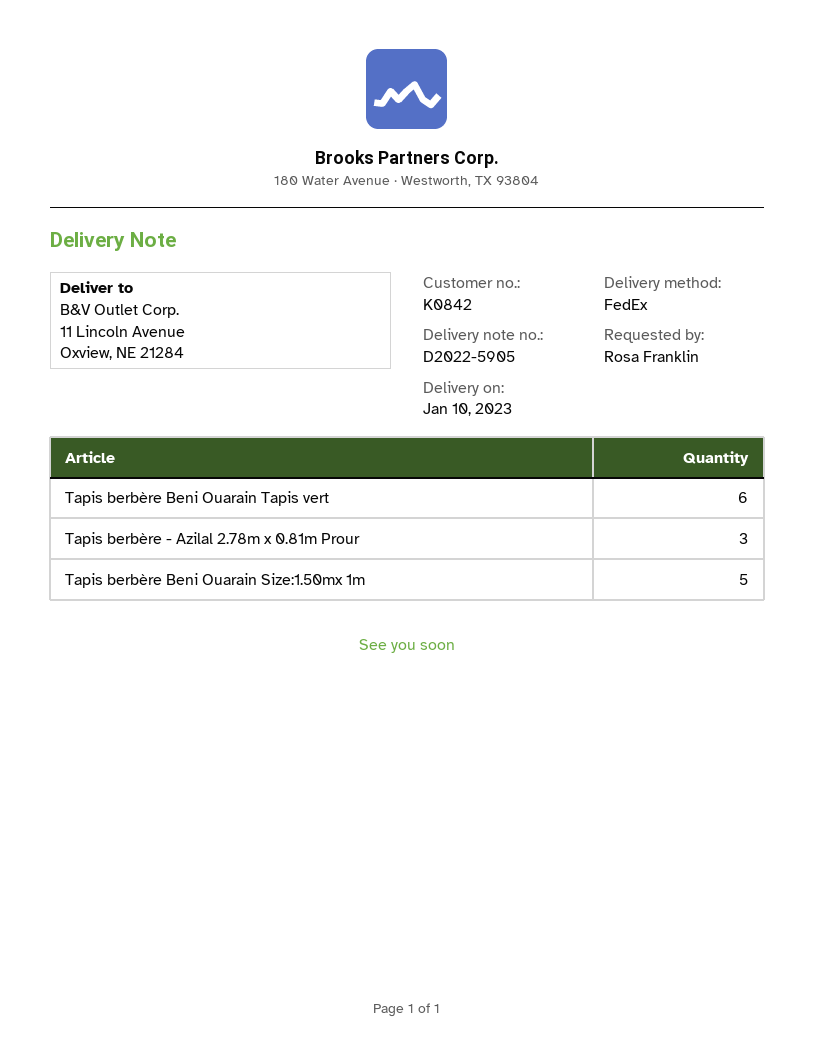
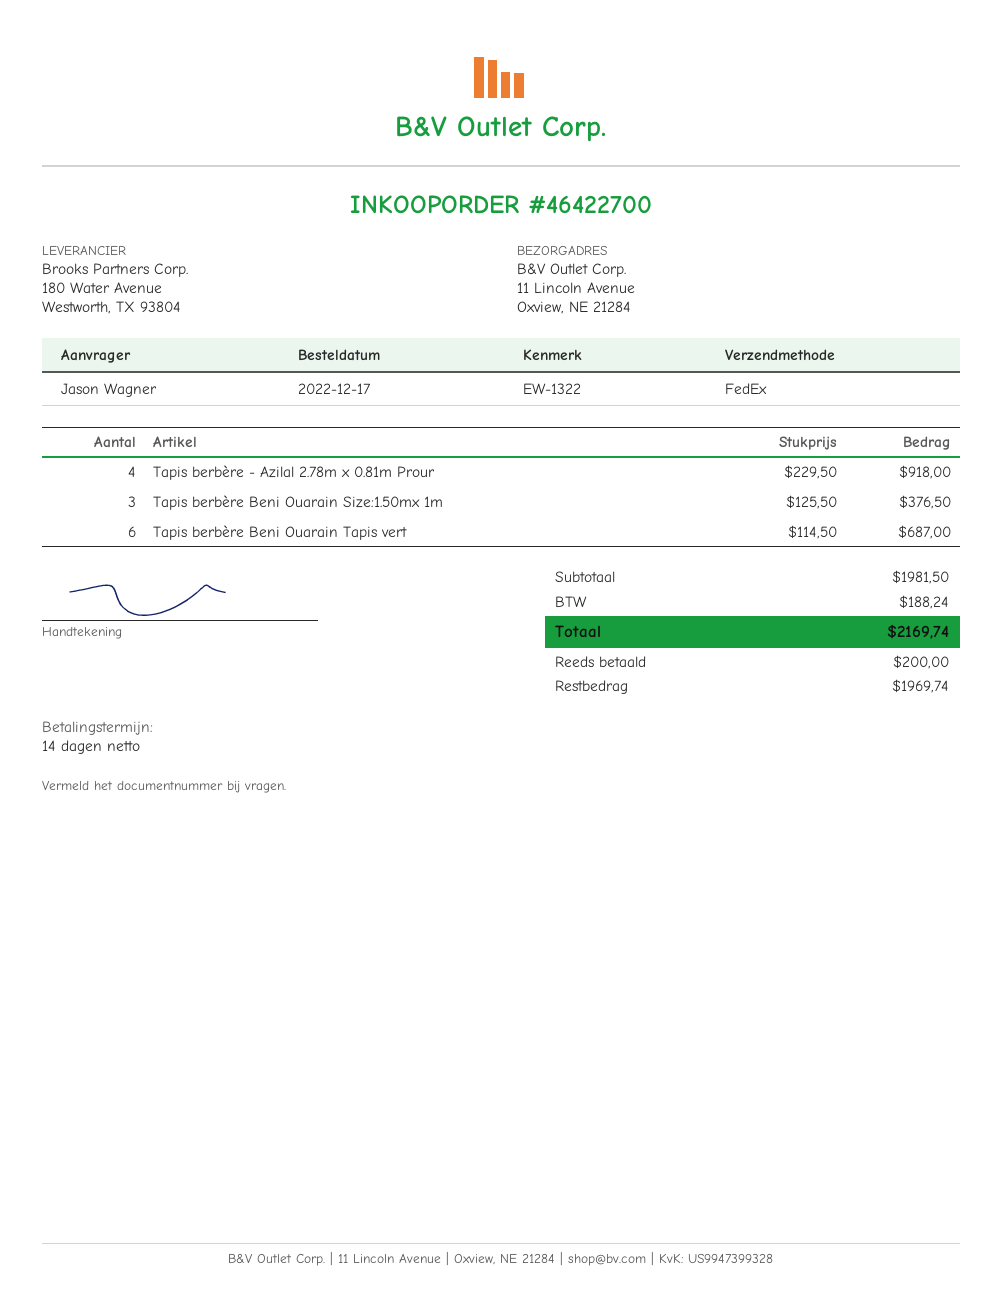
ordered by: Rosa Franklin -> Jason Wagner
Tapis berbère - Azilal 2.78m x 0.81m Prour: 3 -> 4
Tapis berbère Beni Ouarain Size:1.50mx 1m: 5 -> 3

